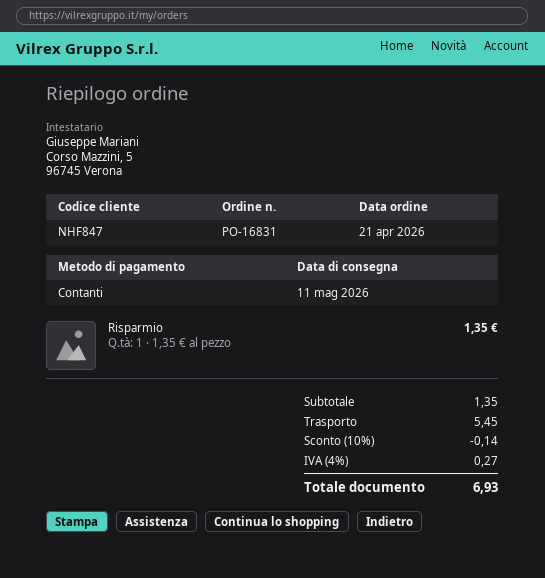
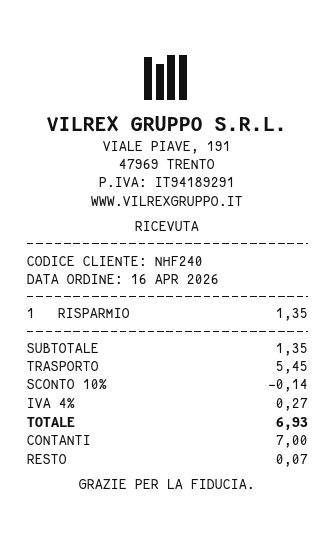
order date: 2026-04-21 -> 2026-04-16
customer number: NHF847 -> NHF240

